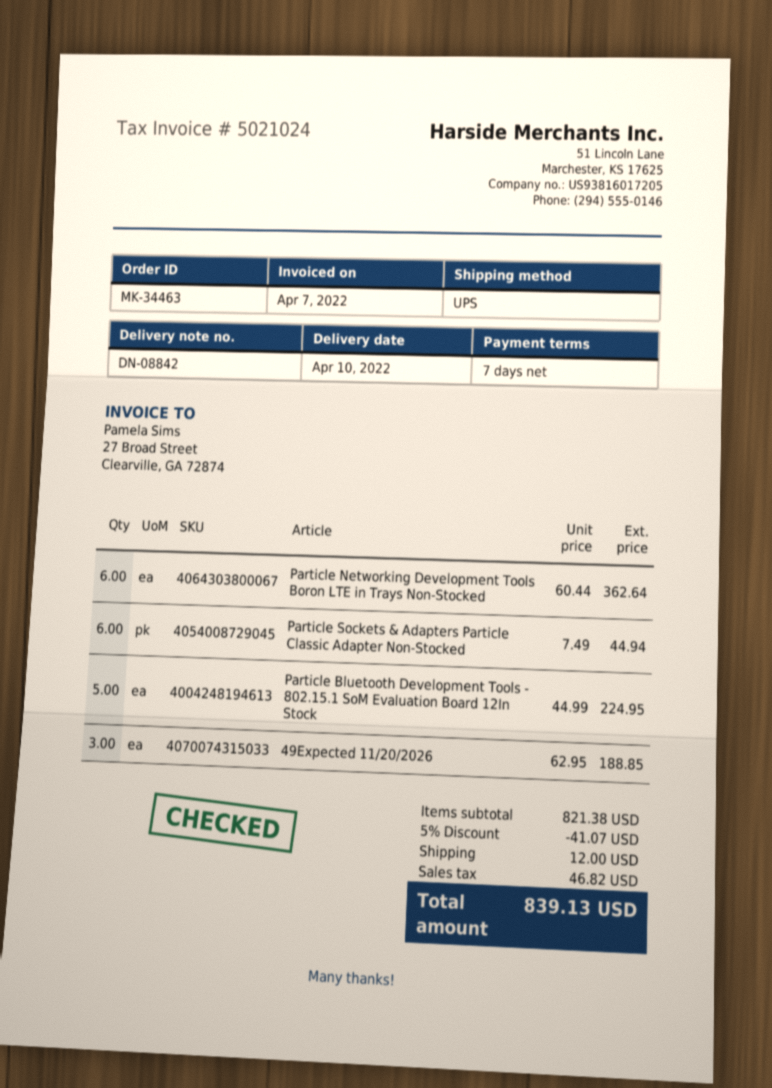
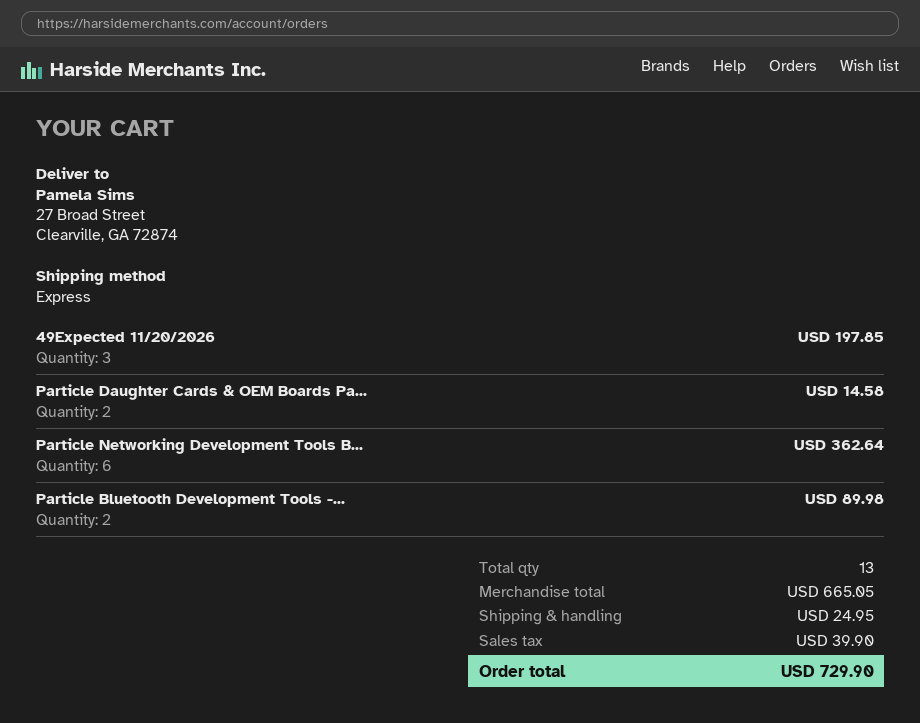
shipping method: UPS -> express
Particle Sockets & Adapters Particle Classic Adapter Non-Stocked: 6 for 44.94 -> none
Particle Bluetooth Development Tools - 802.15.1 SoM Evaluation Board 12In Stock: 5 for 224.95 -> 2 for 89.98
49Expected 11/20/2026: 3 for 188.85 -> 3 for 197.85
Particle Daughter Cards & OEM Boards Pa...: none -> 2 for 14.58
subtotal: 821.38 -> 665.05
discount: 5% = 41.07 -> none
shipping: 12.00 -> 24.95
tax: 46.82 -> 39.90
total: 839.13 -> 729.90

